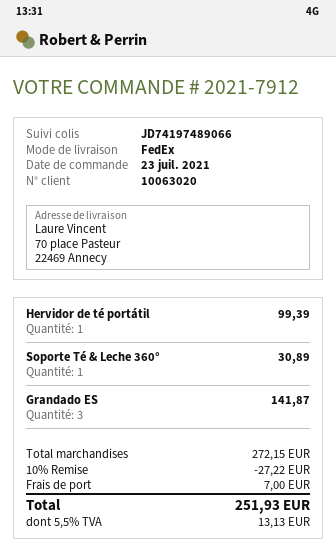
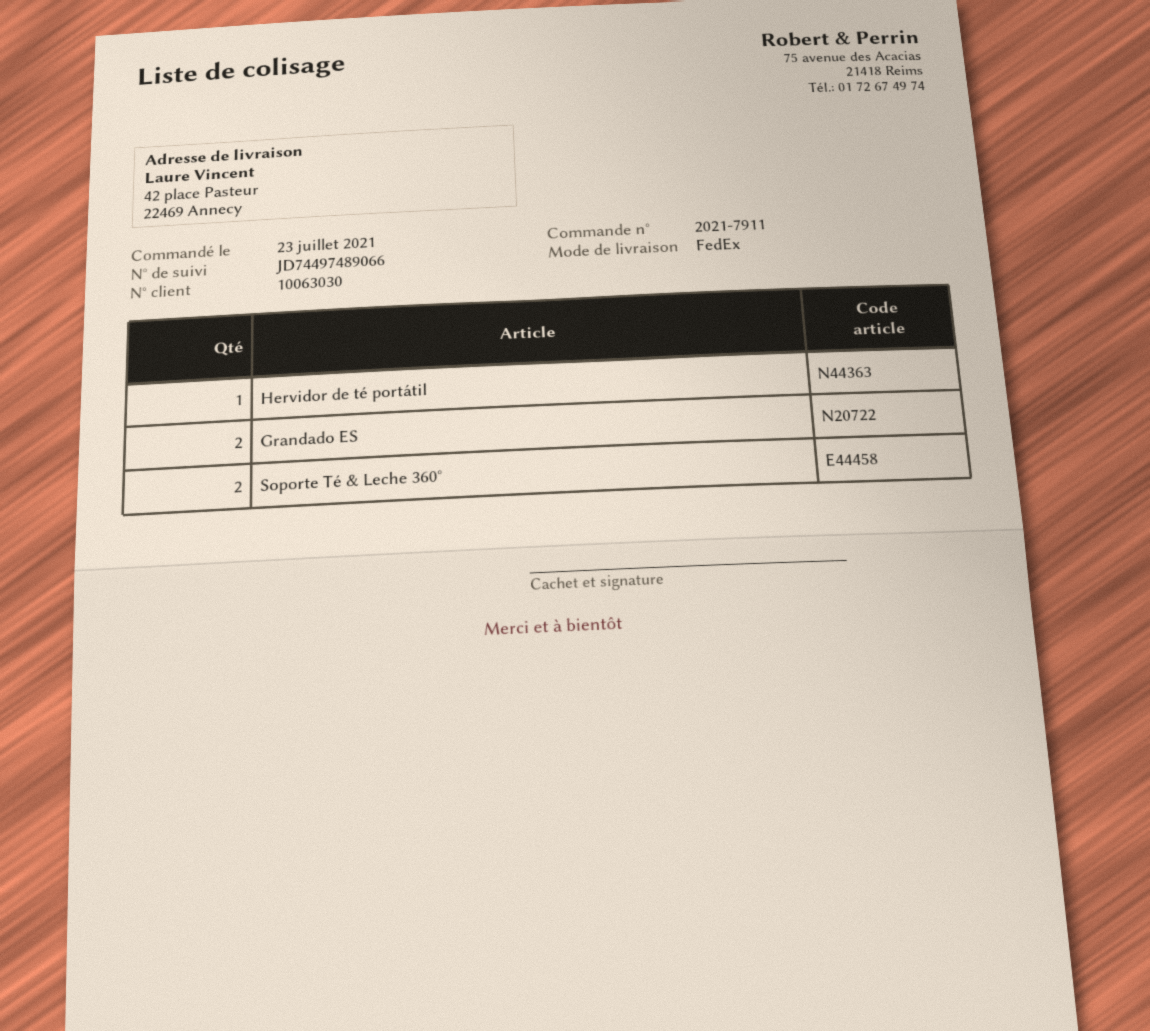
order number: 2021-7912 -> 2021-7911
customer number: 10063020 -> 10063030
tracking number: JD74197489066 -> JD74497489066
ship to: 70 place Pasteur, 22469 Annecy -> 42 place Pasteur, 22469 Annecy
Soporte Té & Leche 360°: 1 -> 2
Grandado ES: 3 -> 2

